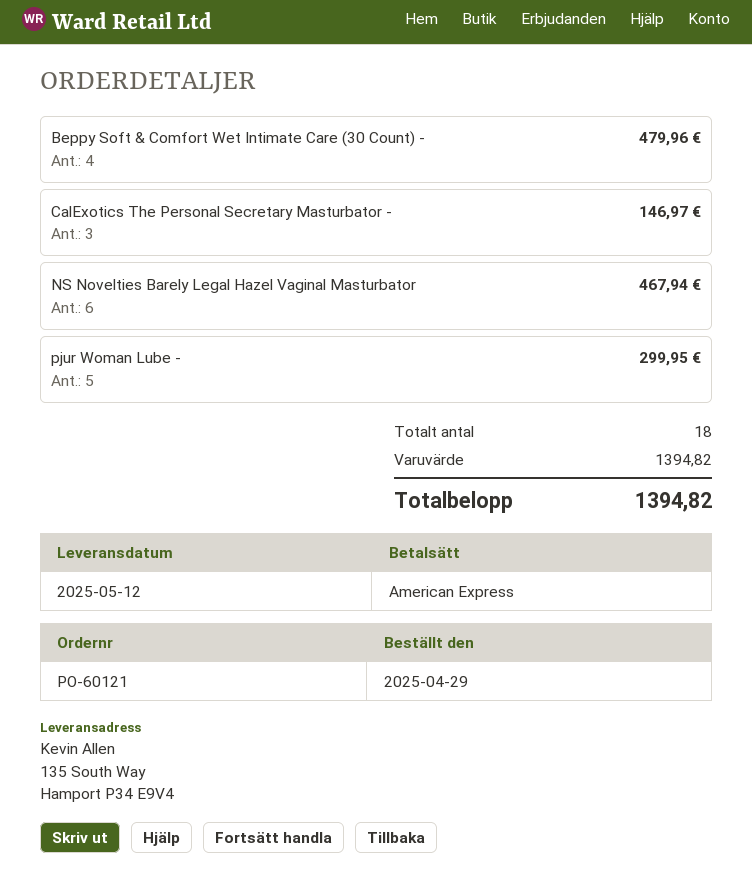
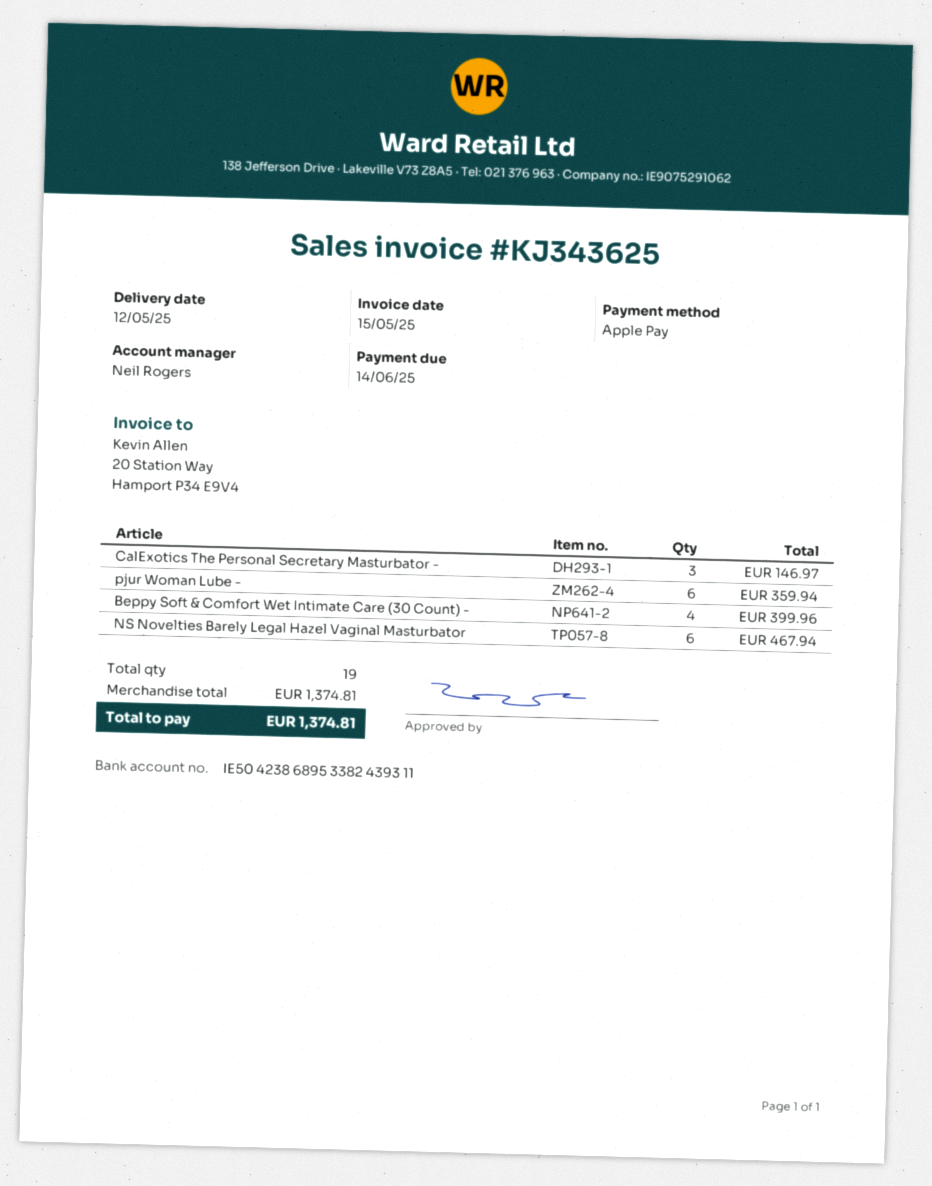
payment method: American Express -> Apple Pay
Beppy Soft & Comfort Wet Intimate Care (30 Count) -: 4 for 479.96 -> 4 for 399.96
pjur Woman Lube -: 5 for 299.95 -> 6 for 359.94
total quantity: 18 -> 19
subtotal: 1394.82 -> 1374.81
total: 1394.82 -> 1374.81

